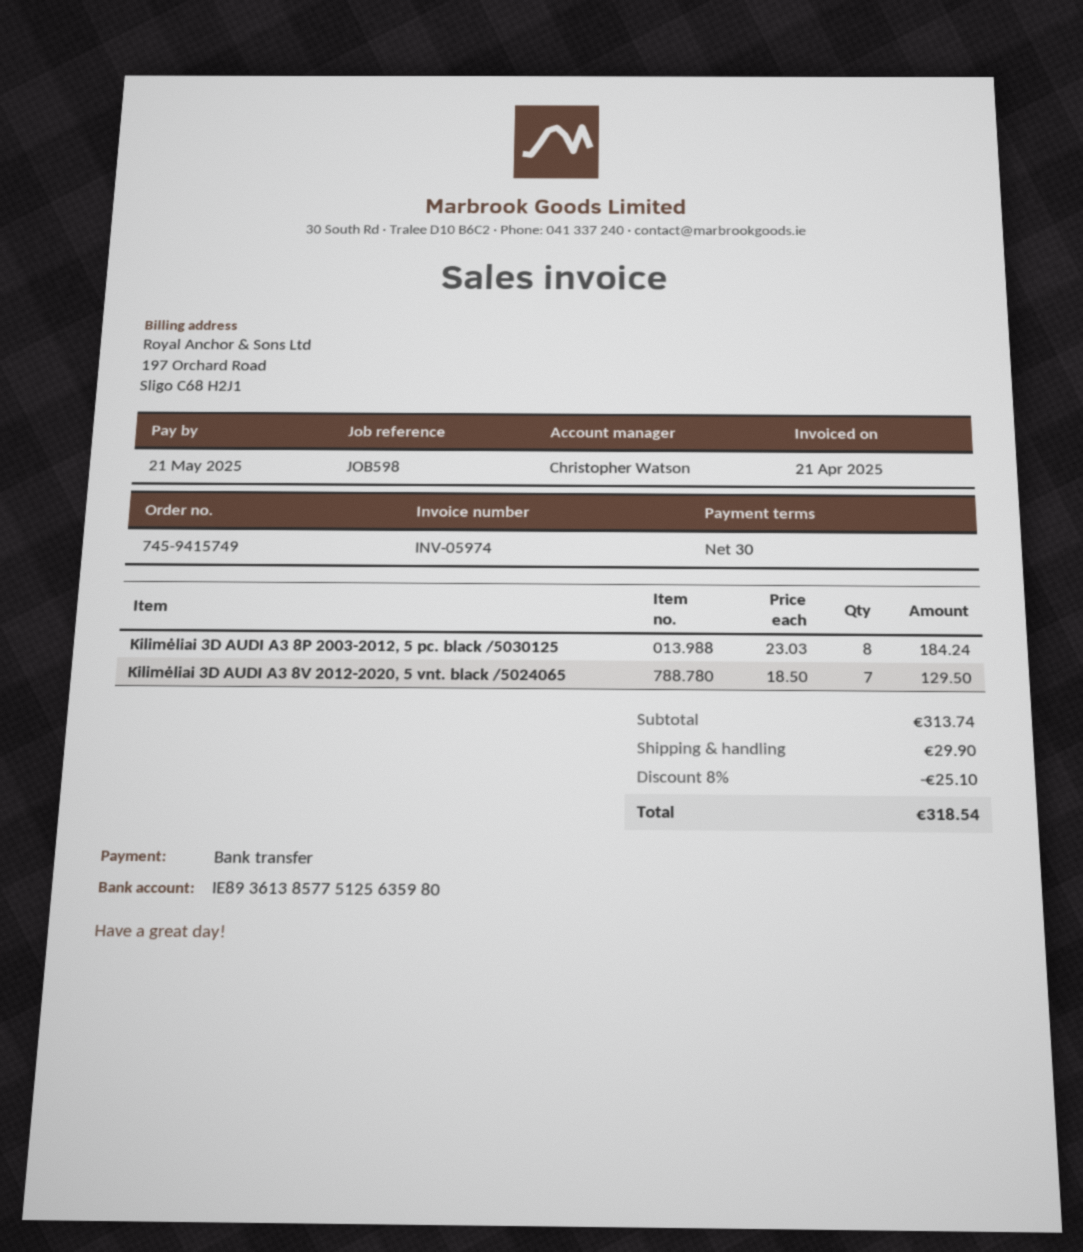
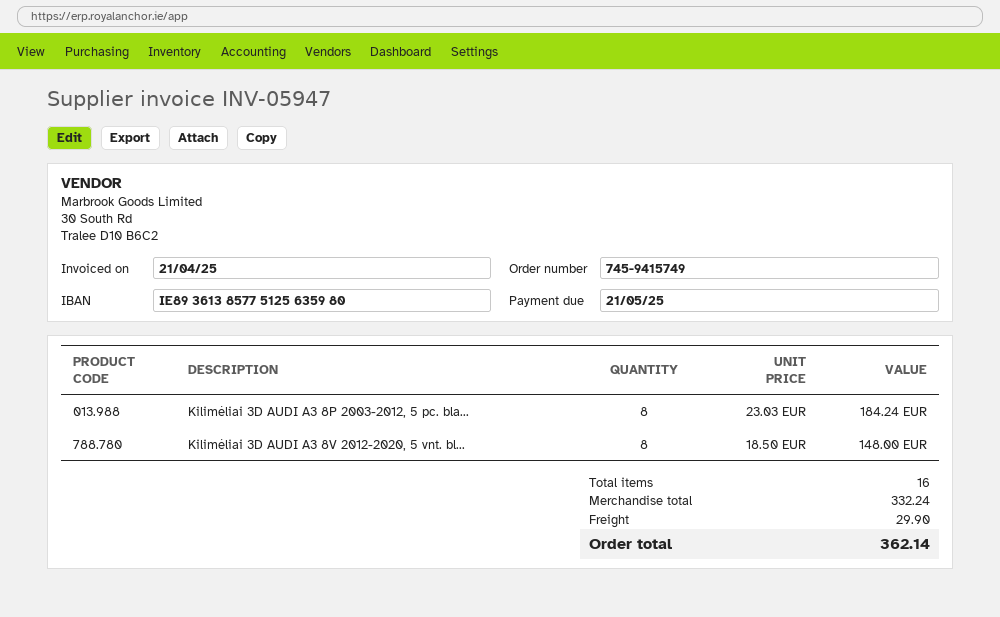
invoice number: INV-05974 -> INV-05947
Kilimėliai 3D AUDI A3 8V 2012-2020, 5 vnt. black /5024065: 7 x 18.50 = 129.50 -> 8 x 18.50 = 148.00
subtotal: 313.74 -> 332.24
discount: 8% = 25.10 -> none
total: 318.54 -> 362.14

